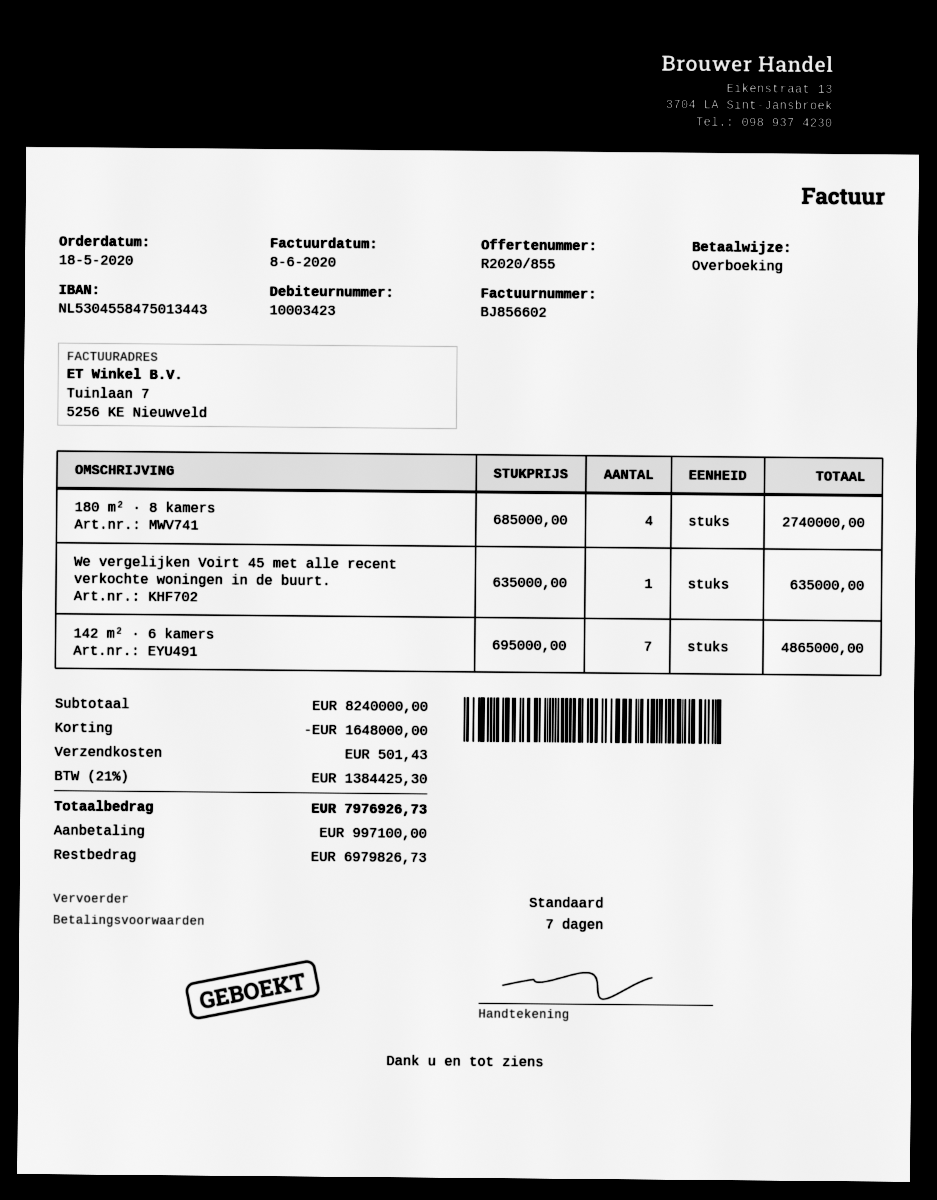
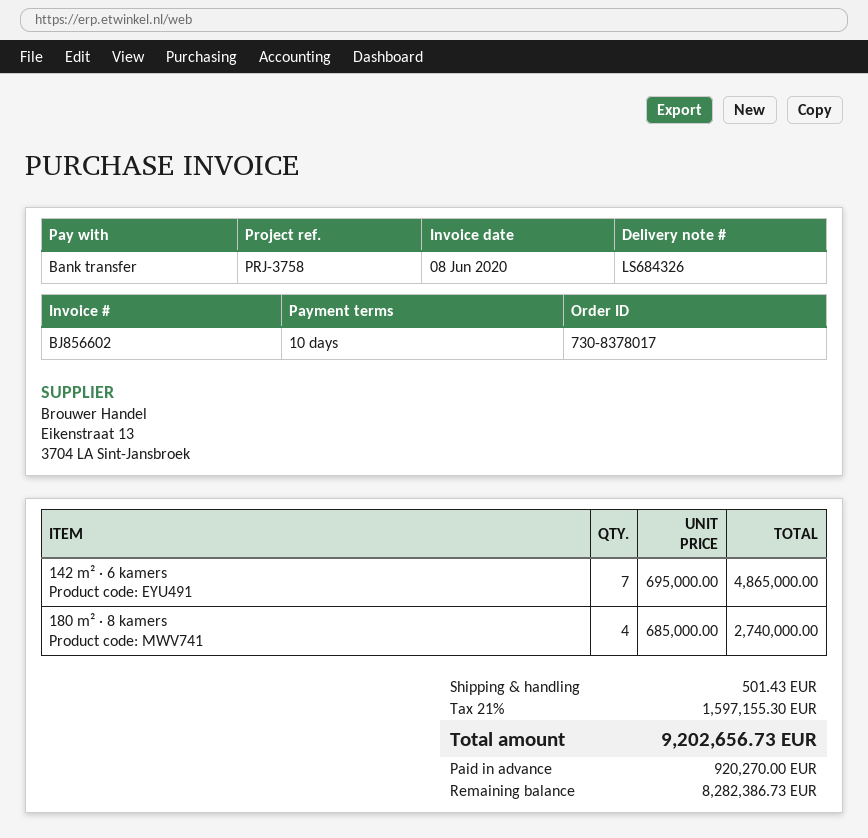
payment terms: 7 days -> 10 days
We vergelijken Voirt 45 met alle recent verkochte woningen in de buurt.: 1 x 635000.00 = 635000.00 -> none
discount: 1648000.00 -> none
tax: 21% = 1384425.30 -> 21% = 1597155.30
total: 7976926.73 -> 9202656.73
deposit: 997100.00 -> 920270.00
balance: 6979826.73 -> 8282386.73

